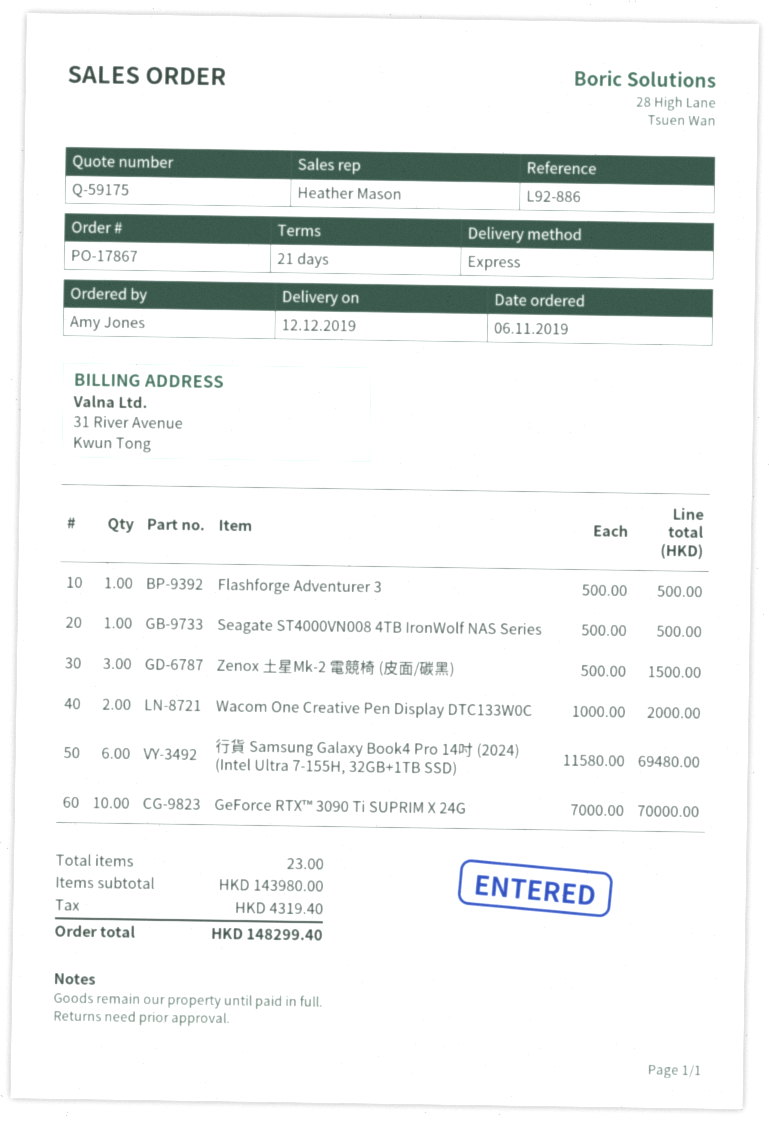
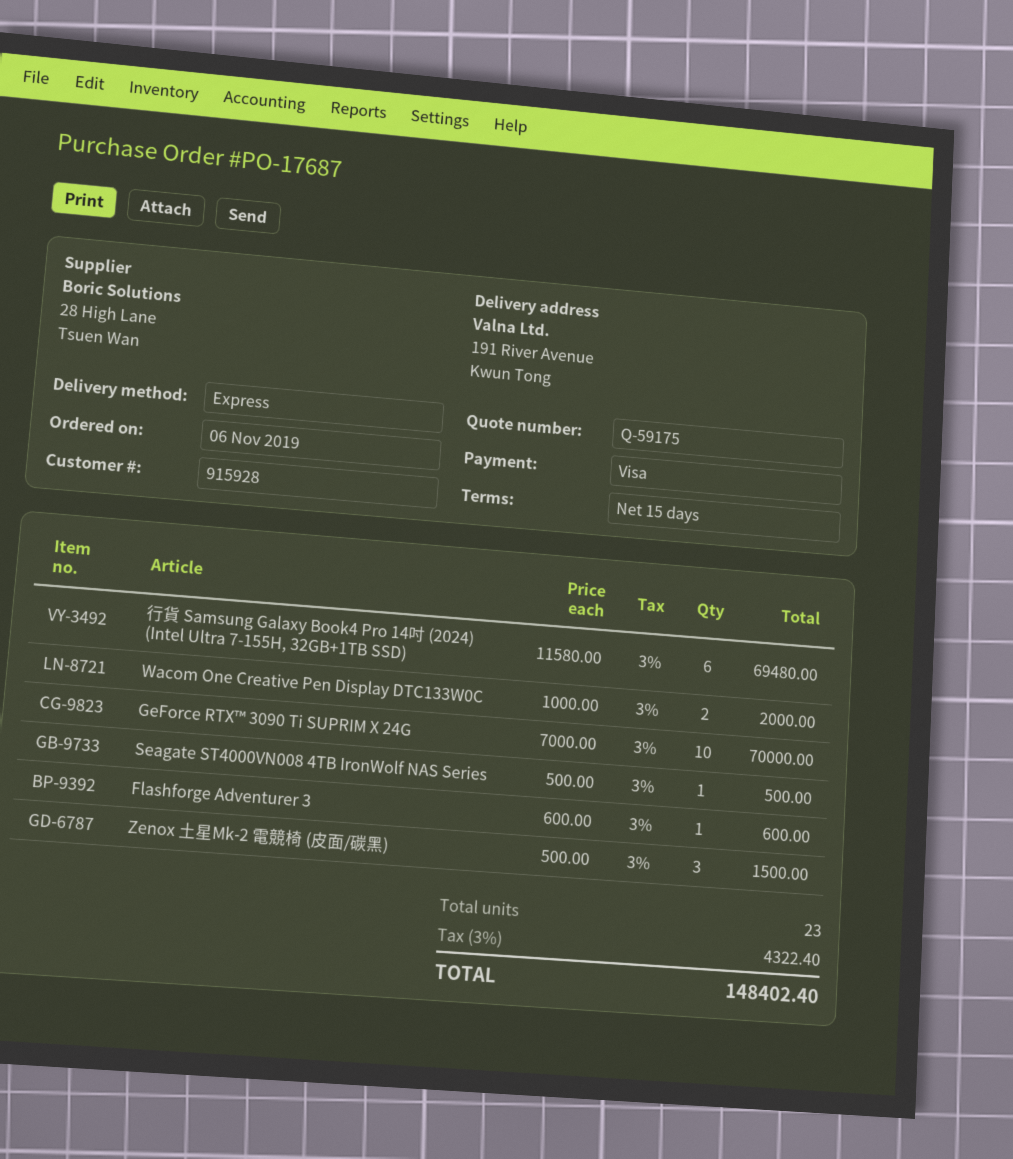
order number: PO-17867 -> PO-17687
payment terms: 21 days -> 15 days
Flashforge Adventurer 3: 1 x 500.00 = 500.00 -> 1 x 600.00 = 600.00
tax: 4319.40 -> 4322.40
total: 148299.40 -> 148402.40

